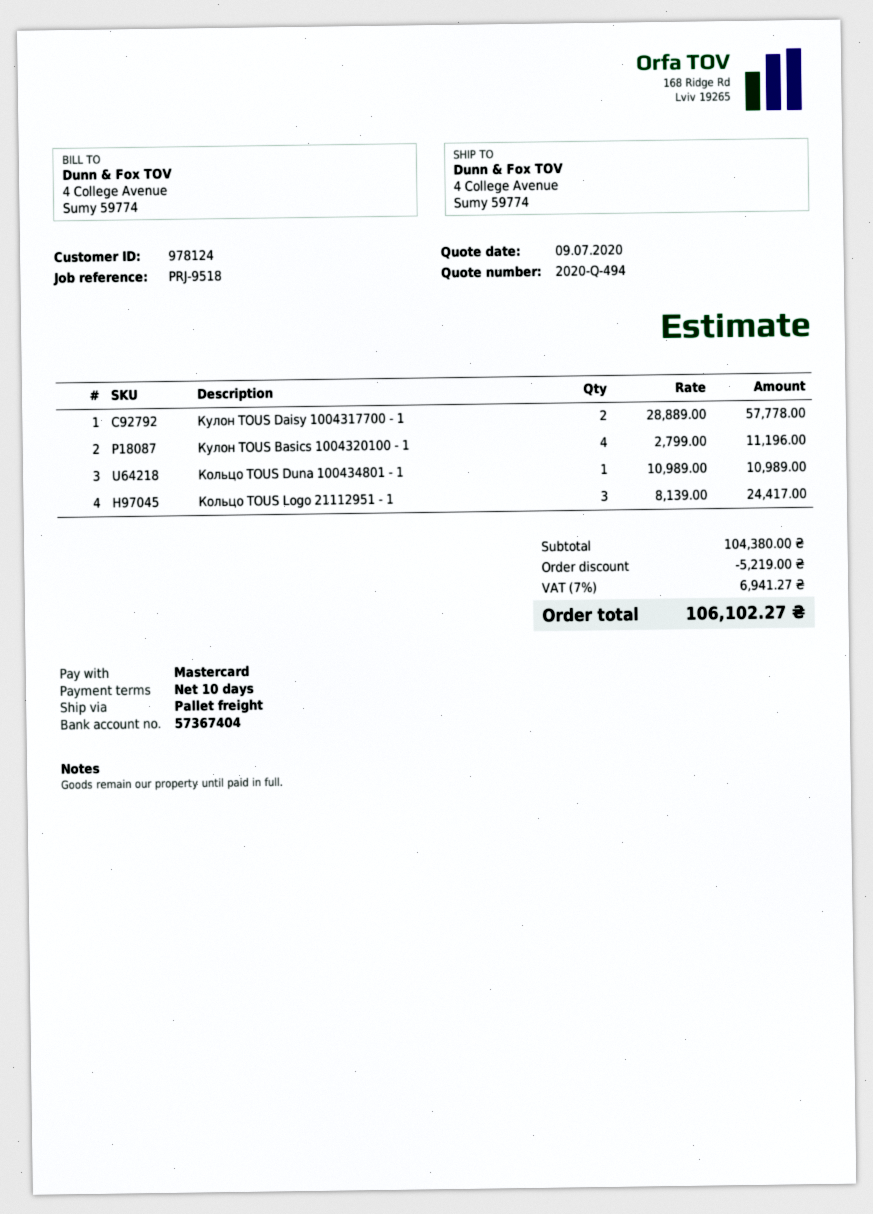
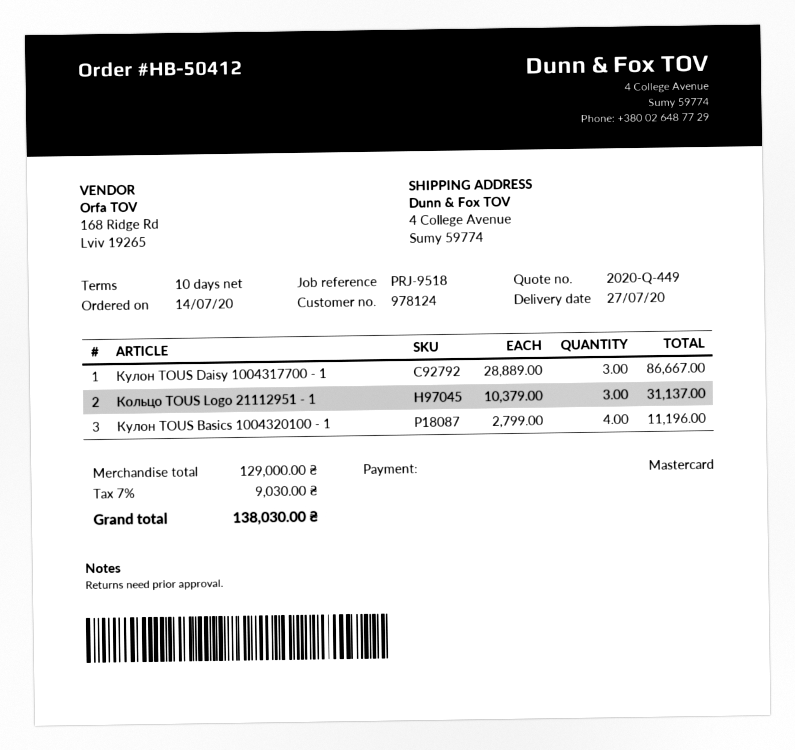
quote number: 2020-Q-494 -> 2020-Q-449
Кулон TOUS Daisy 1004317700 - 1: 2 x 28889.00 = 57778.00 -> 3 x 28889.00 = 86667.00
Кольцо TOUS Duna 100434801 - 1: 1 x 10989.00 = 10989.00 -> none
Кольцо TOUS Logo 21112951 - 1: 3 x 8139.00 = 24417.00 -> 3 x 10379.00 = 31137.00
subtotal: 104380.00 -> 129000.00
discount: 5219.00 -> none
tax: 7% = 6941.27 -> 7% = 9030.00
total: 106102.27 -> 138030.00

